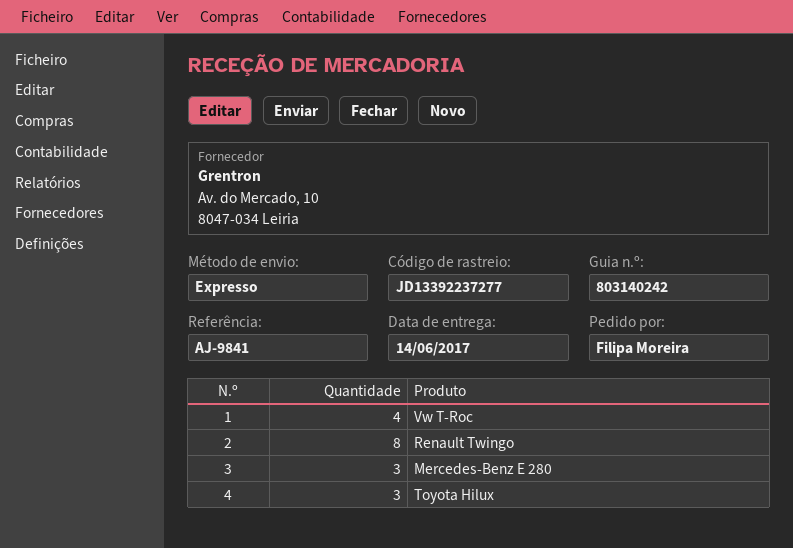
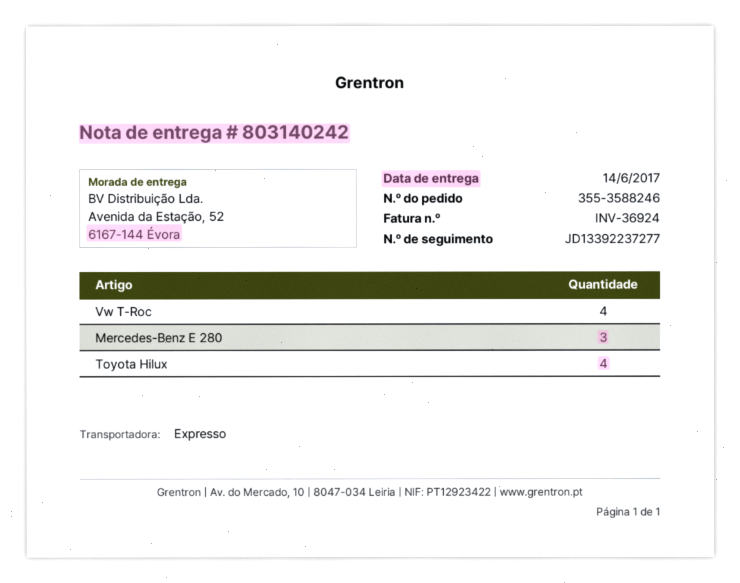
Renault Twingo: 8 -> none
Toyota Hilux: 3 -> 4

